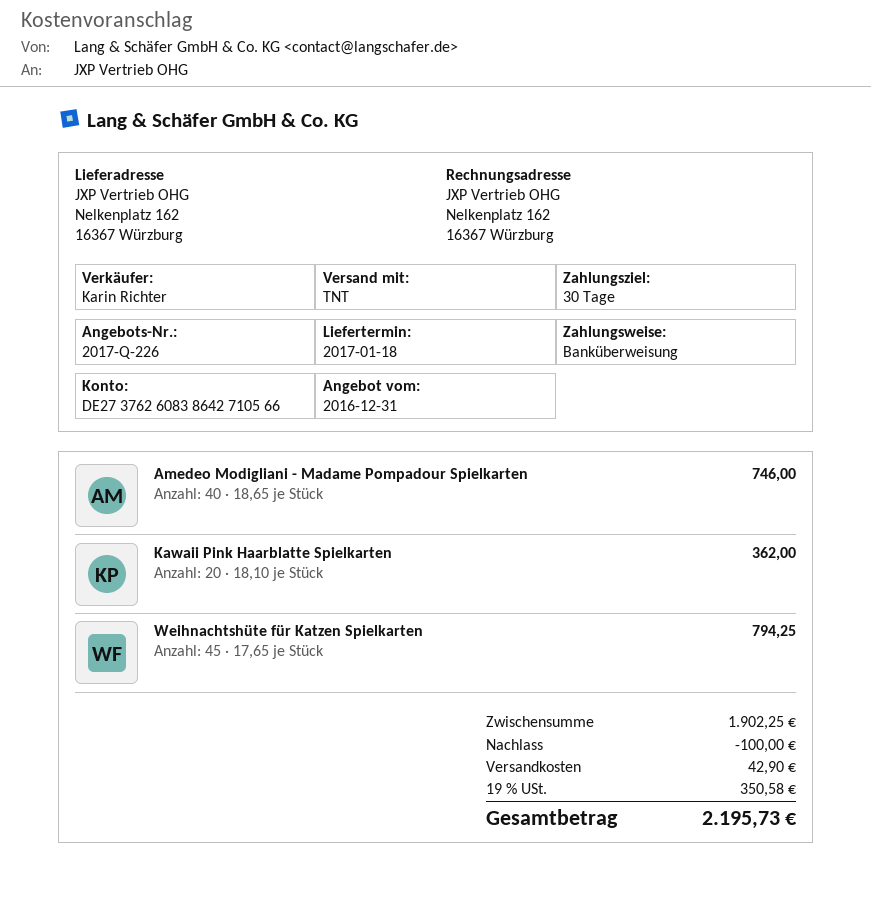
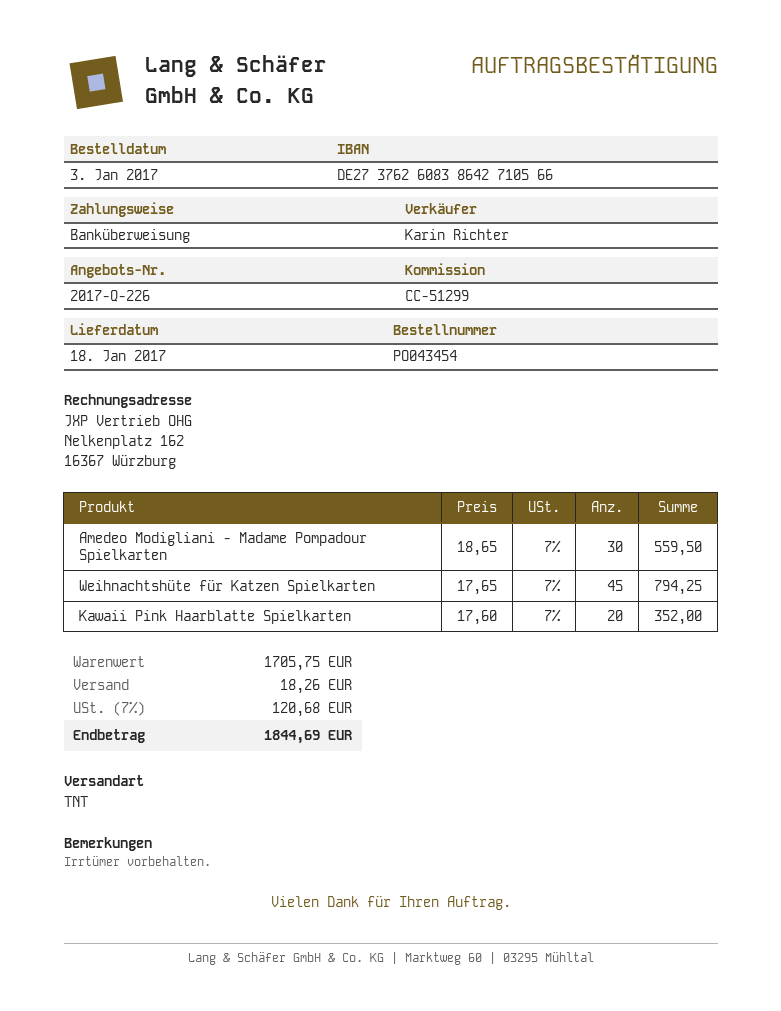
Amedeo Modigliani - Madame Pompadour Spielkarten: 40 x 18.65 = 746.00 -> 30 x 18.65 = 559.50
Kawaii Pink Haarblatte Spielkarten: 20 x 18.10 = 362.00 -> 20 x 17.60 = 352.00
subtotal: 1902.25 -> 1705.75
discount: 100.00 -> none
shipping: 42.90 -> 18.26
tax: 19% = 350.58 -> 7% = 120.68
total: 2195.73 -> 1844.69

